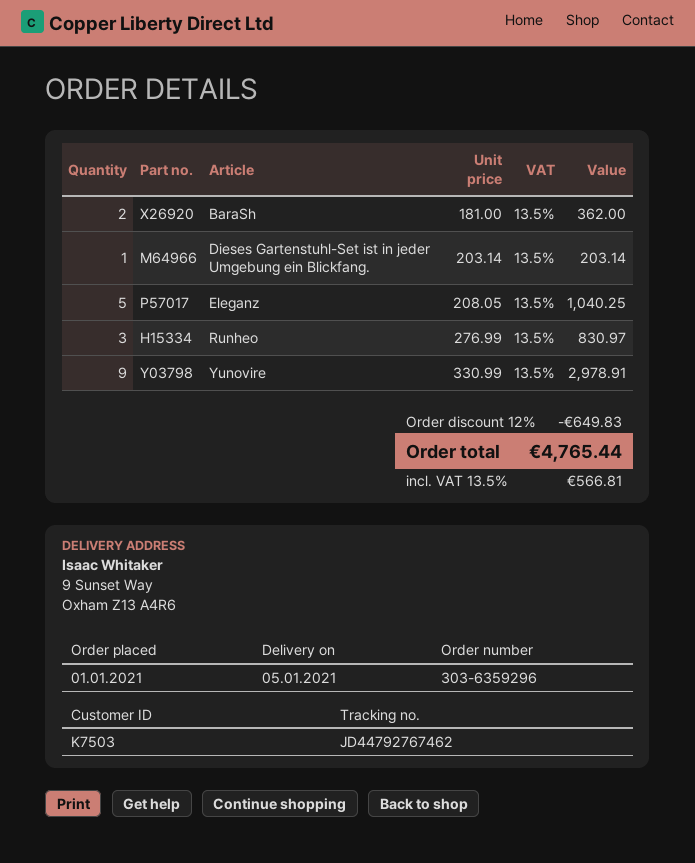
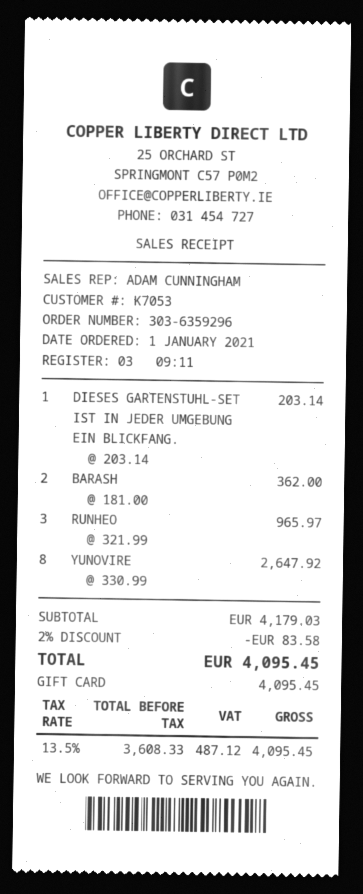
customer number: K7503 -> K7053
Eleganz: 5 x 208.05 = 1040.25 -> none
Runheo: 3 x 276.99 = 830.97 -> 3 x 321.99 = 965.97
Yunovire: 9 x 330.99 = 2978.91 -> 8 x 330.99 = 2647.92
discount: 12% = 649.83 -> 2% = 83.58
tax: 13.5% = 566.81 -> 13.5% = 487.12
total: 4765.44 -> 4095.45

